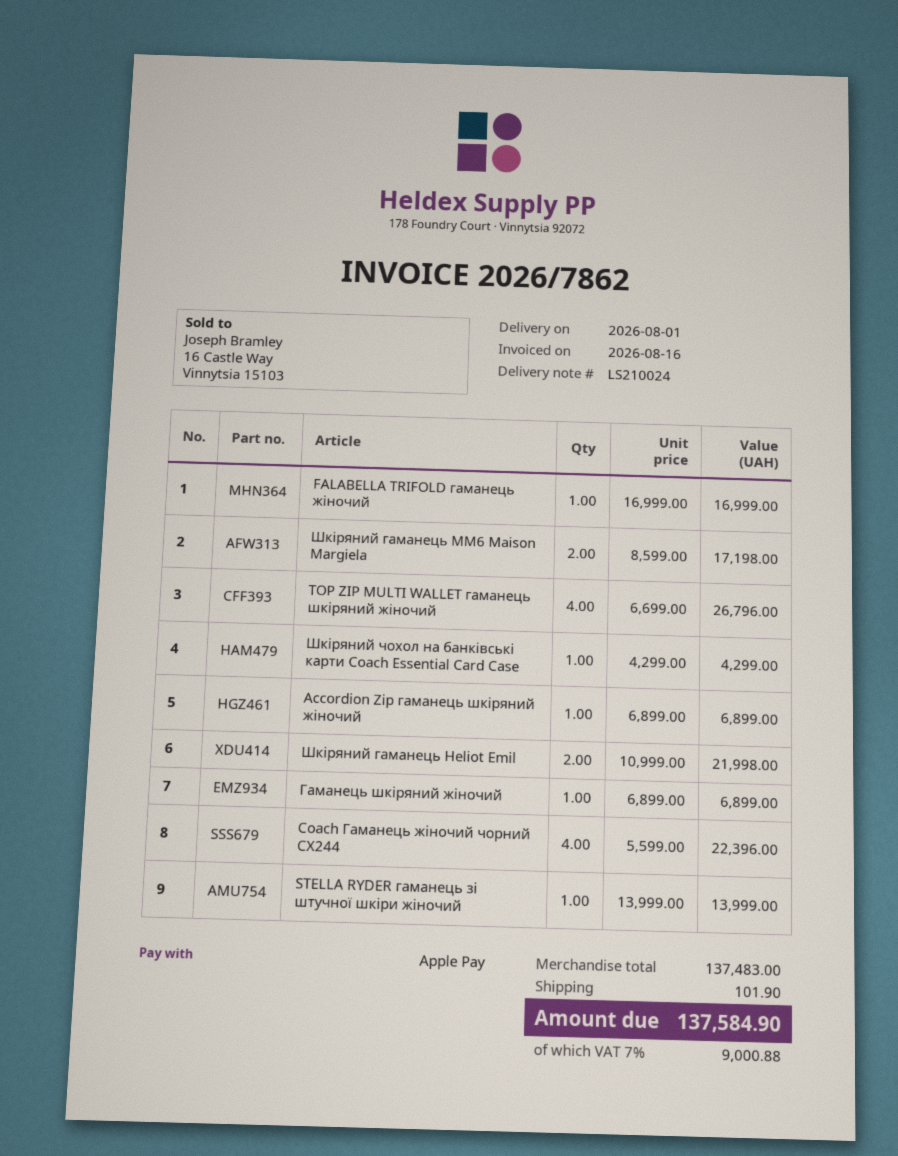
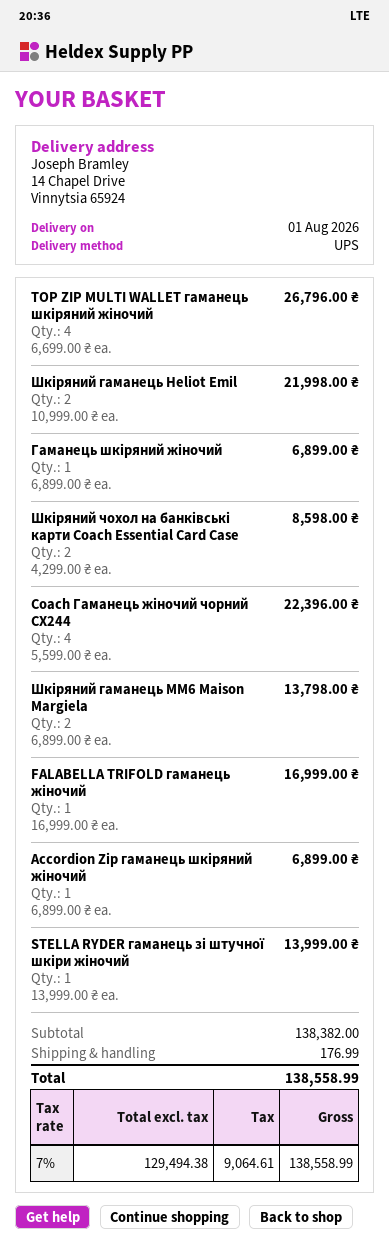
Шкіряний гаманець MM6 Maison Margiela: 2 x 8599.00 = 17198.00 -> 2 x 6899.00 = 13798.00
Шкіряний чохол на банківські карти Coach Essential Card Case: 1 x 4299.00 = 4299.00 -> 2 x 4299.00 = 8598.00
subtotal: 137483.00 -> 138382.00
shipping: 101.90 -> 176.99
tax: 7% = 9000.88 -> 7% = 9064.61
total: 137584.90 -> 138558.99

